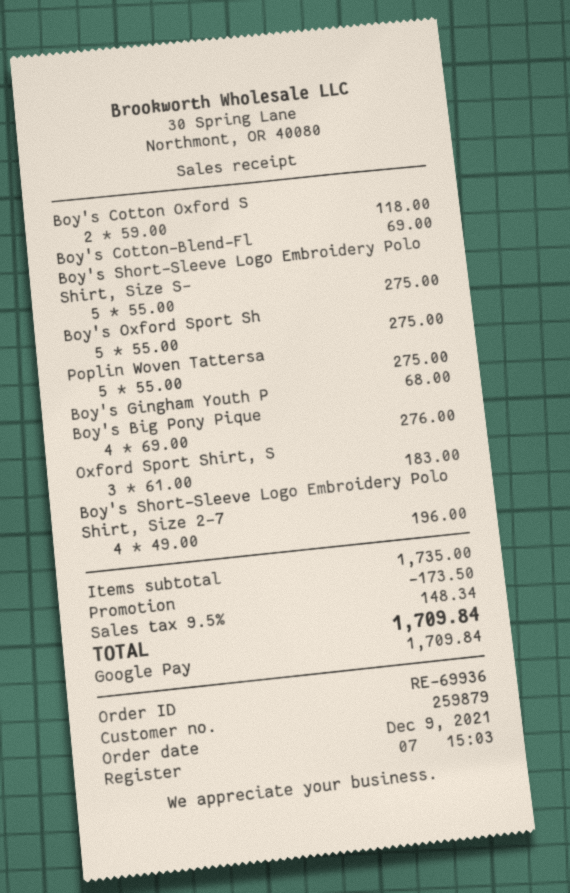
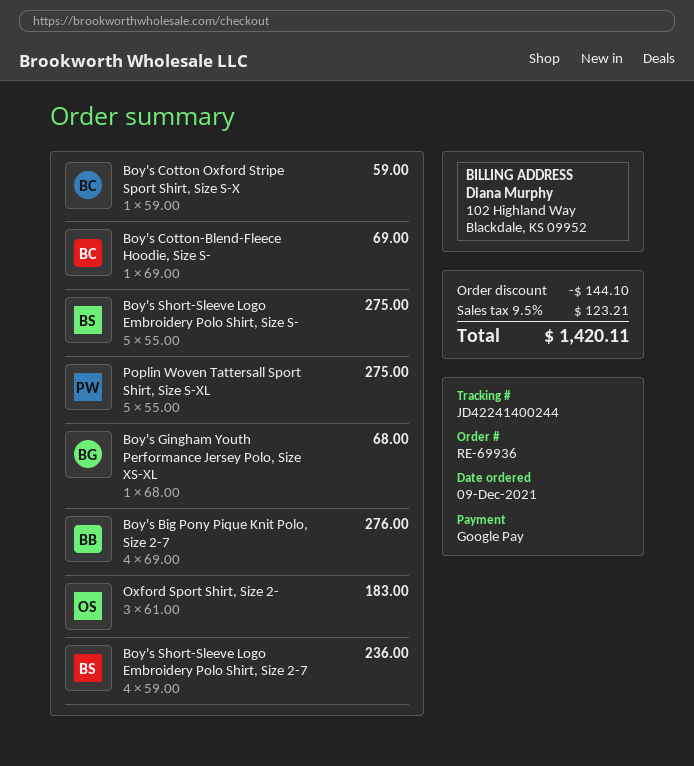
Boy's Cotton Oxford S: 2 x 59.00 = 118.00 -> 1 x 59.00 = 59.00
Boy's Oxford Sport Sh: 5 x 55.00 = 275.00 -> none
Boy's Short-Sleeve Logo Embroidery Polo Shirt, Size 2-7: 4 x 49.00 = 196.00 -> 4 x 59.00 = 236.00
discount: 173.50 -> 144.10
tax: 9.5% = 148.34 -> 9.5% = 123.21
total: 1709.84 -> 1420.11

